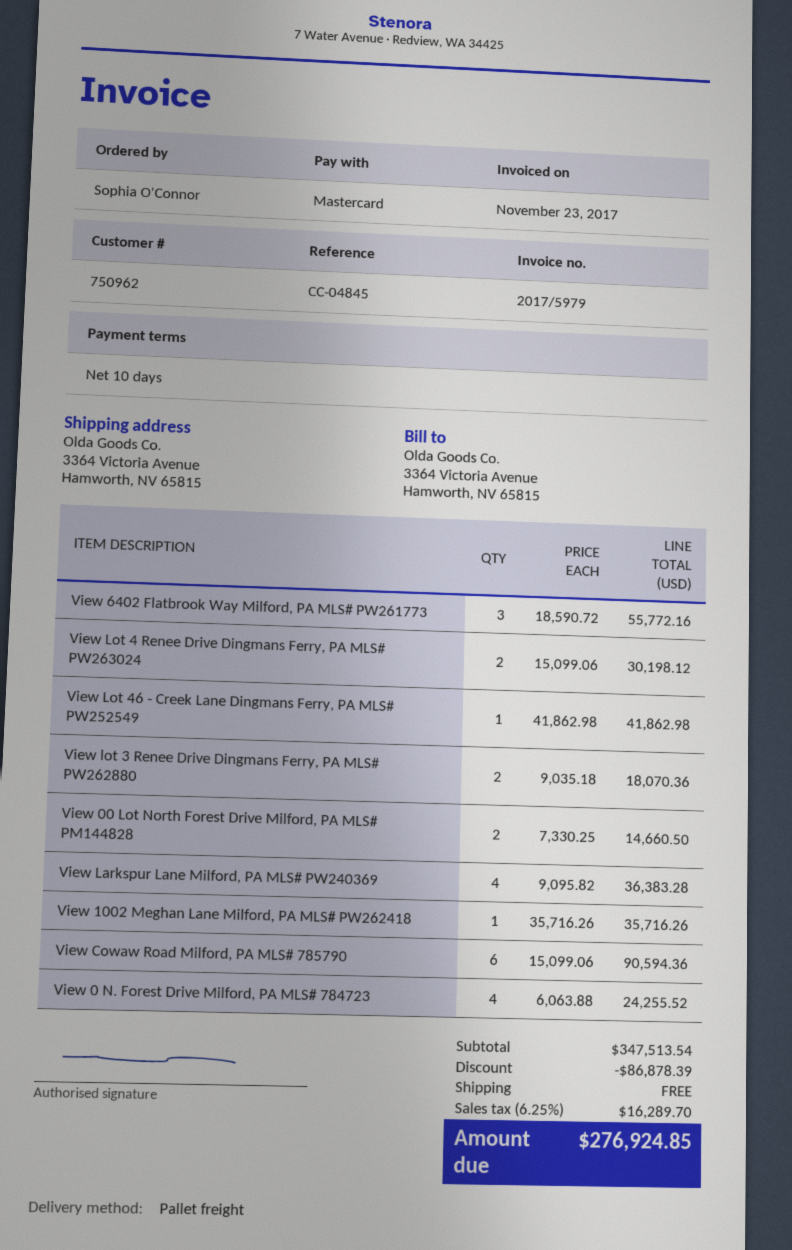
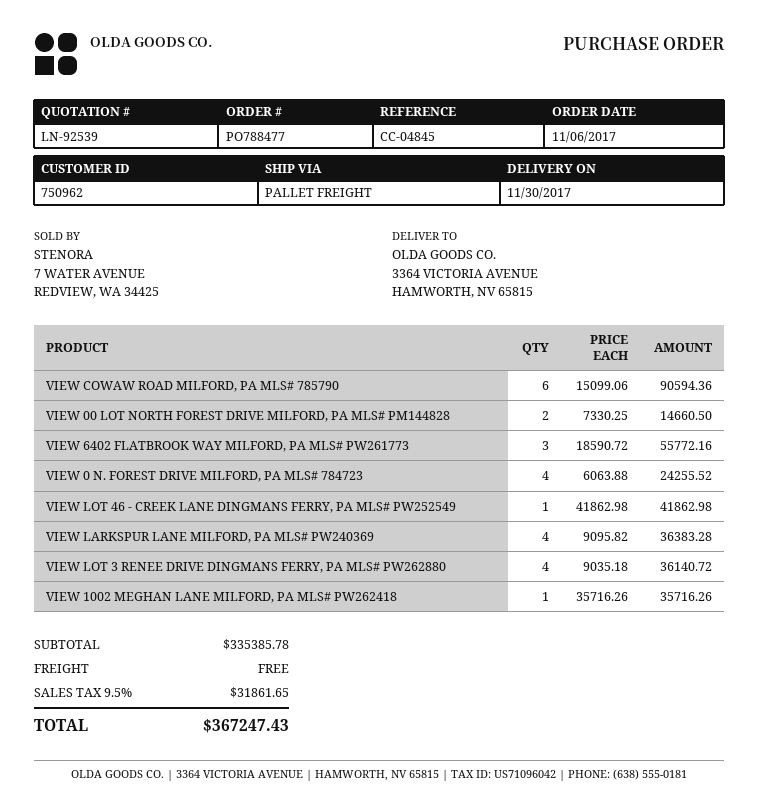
View Lot 4 Renee Drive Dingmans Ferry, PA MLS# PW263024: 2 x 15099.06 = 30198.12 -> none
View lot 3 Renee Drive Dingmans Ferry, PA MLS# PW262880: 2 x 9035.18 = 18070.36 -> 4 x 9035.18 = 36140.72
subtotal: 347513.54 -> 335385.78
discount: 86878.39 -> none
tax: 6.25% = 16289.70 -> 9.5% = 31861.65
total: 276924.85 -> 367247.43

